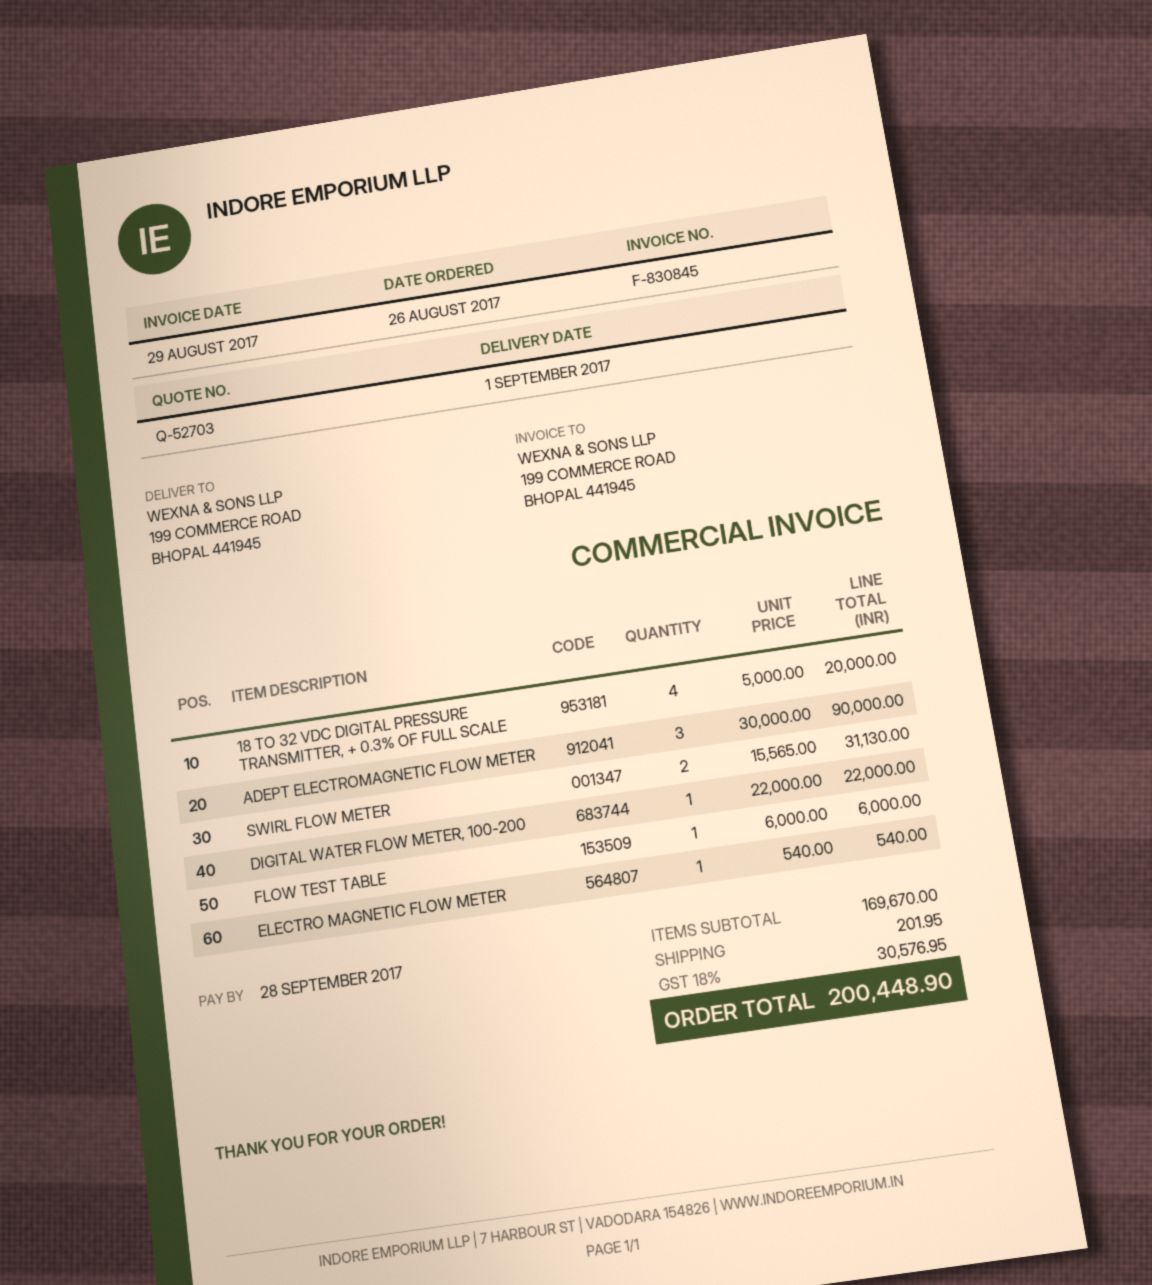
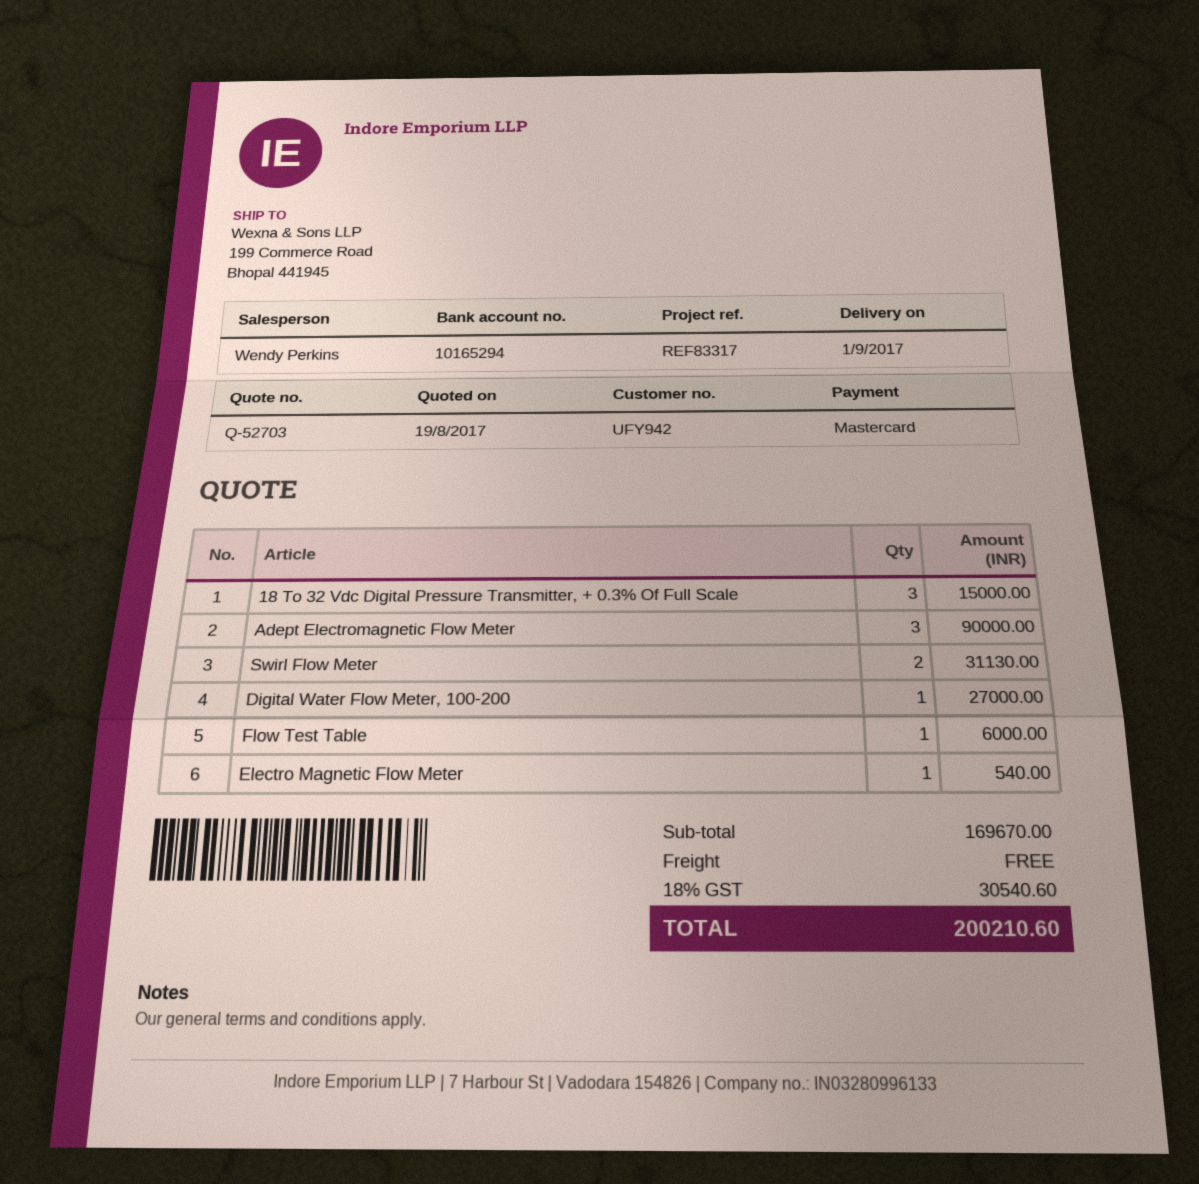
18 TO 32 VDC DIGITAL PRESSURE TRANSMITTER, + 0.3% OF FULL SCALE: 4 for 20000.00 -> 3 for 15000.00
DIGITAL WATER FLOW METER, 100-200: 1 for 22000.00 -> 1 for 27000.00
shipping: 201.95 -> 0.00
tax: 18% = 30576.95 -> 18% = 30540.60
total: 200448.90 -> 200210.60

